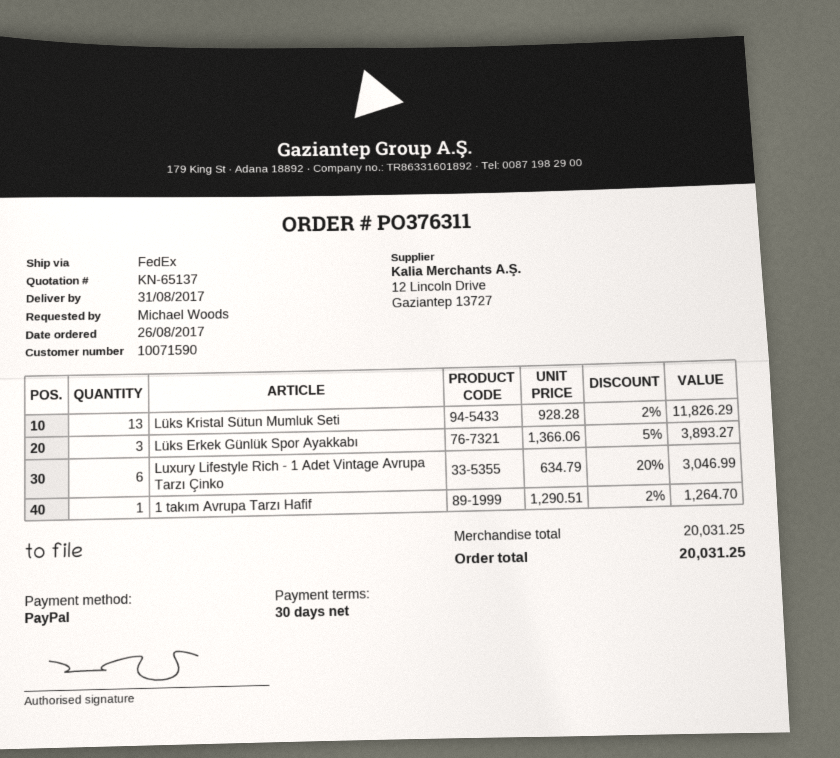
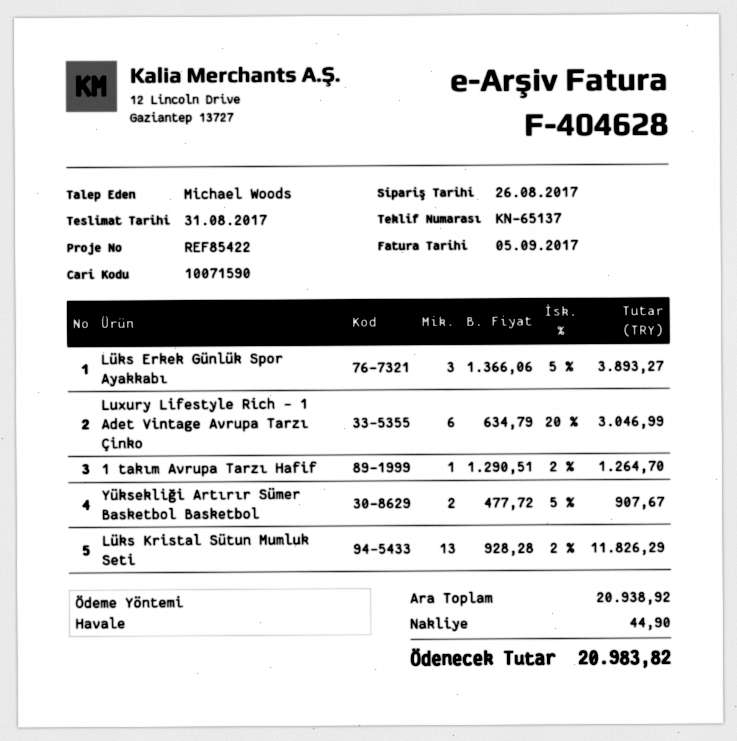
payment method: PayPal -> bank transfer
Yüksekliği Artırır Sümer Basketbol Basketbol: none -> 2 x 477.72 - 5% = 907.67
subtotal: 20031.25 -> 20938.92
shipping: none -> 44.90
total: 20031.25 -> 20983.82

